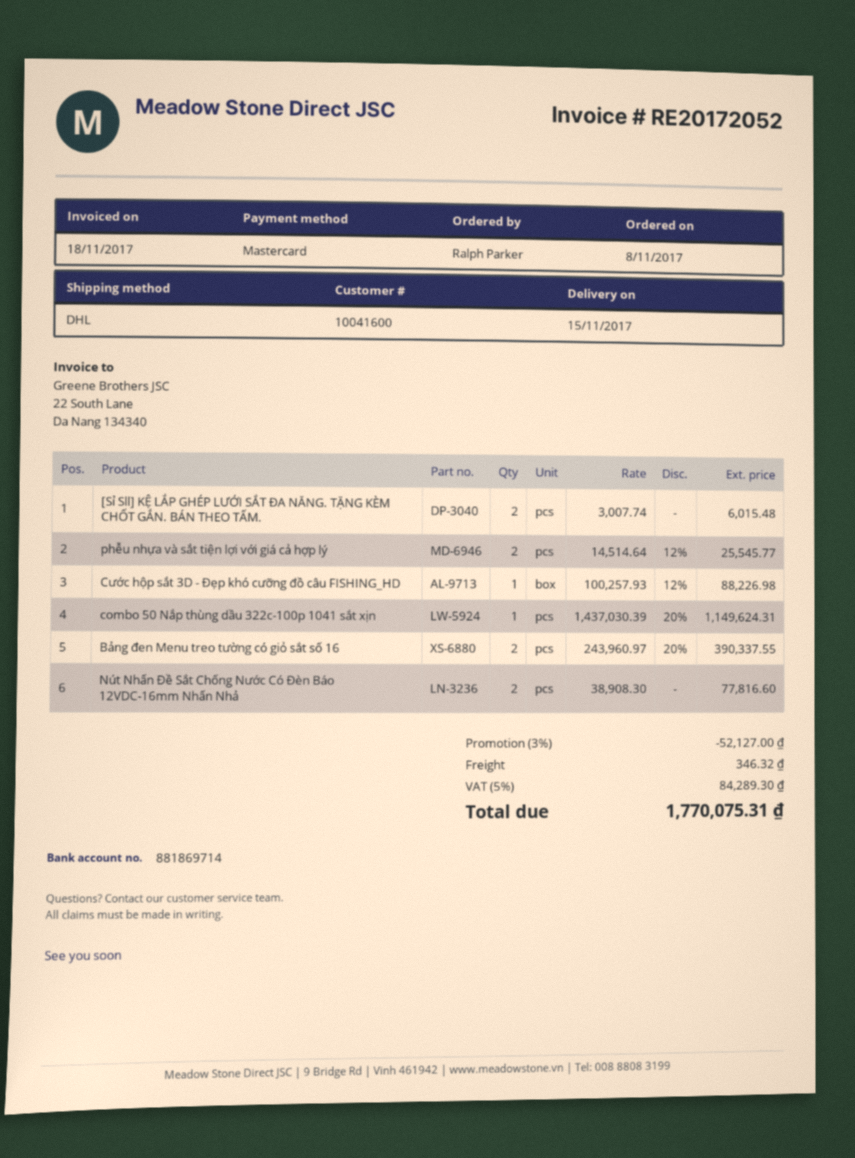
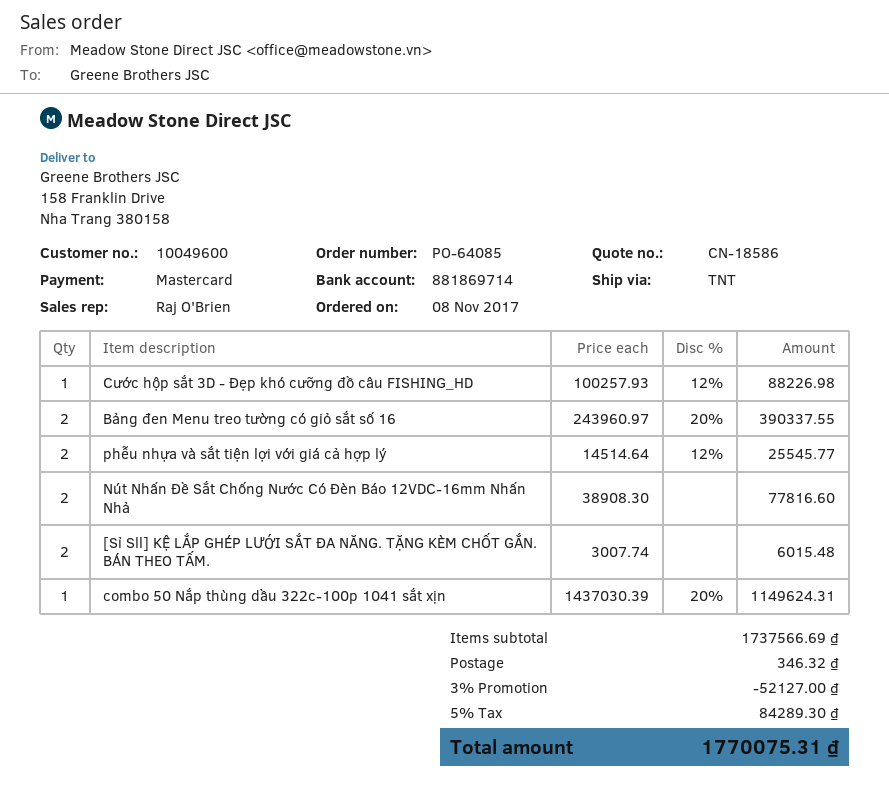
customer number: 10041600 -> 10049600
shipping method: DHL -> TNT

